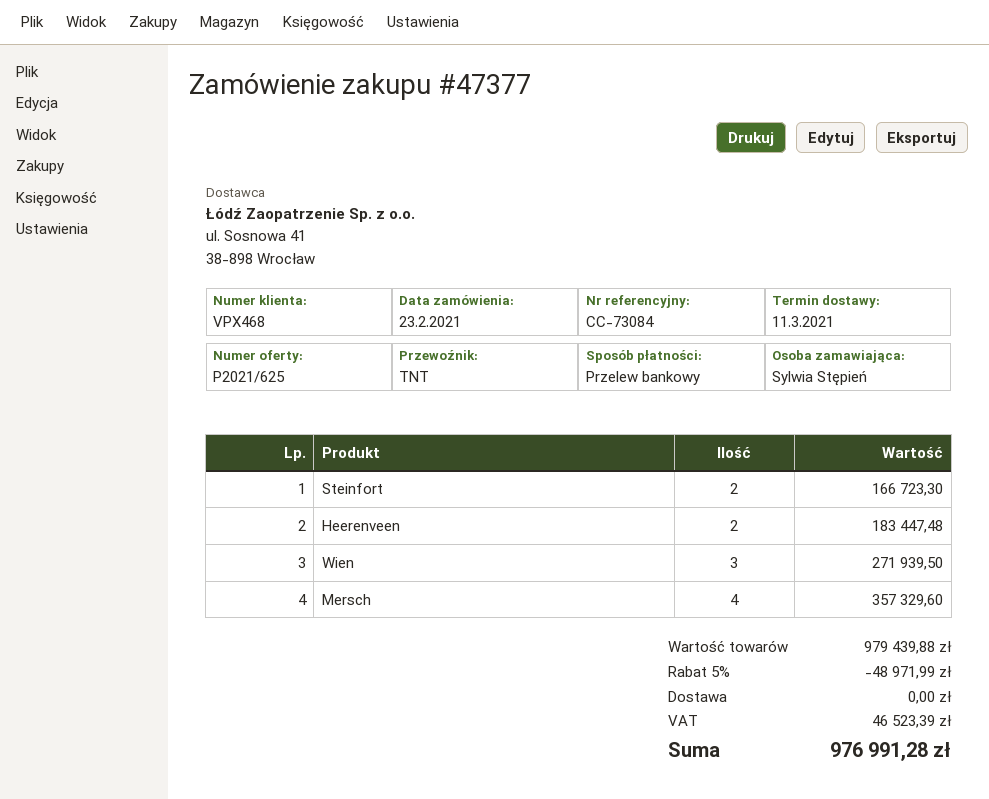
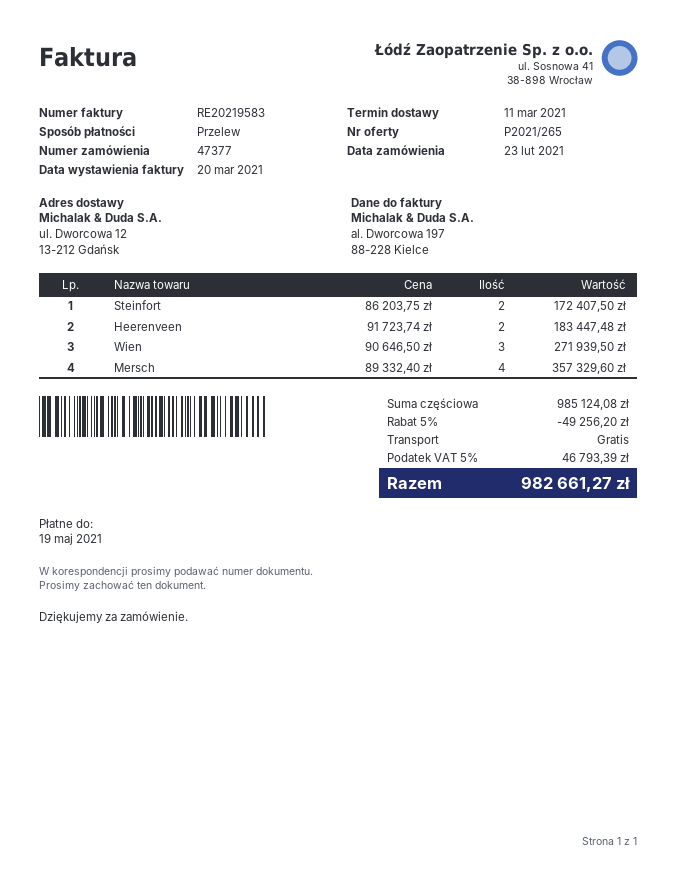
quote number: P2021/625 -> P2021/265
Steinfort: 2 for 166723.30 -> 2 for 172407.50
subtotal: 979439.88 -> 985124.08
discount: 5% = 48971.99 -> 5% = 49256.20
tax: 46523.39 -> 46793.39
total: 976991.28 -> 982661.27

